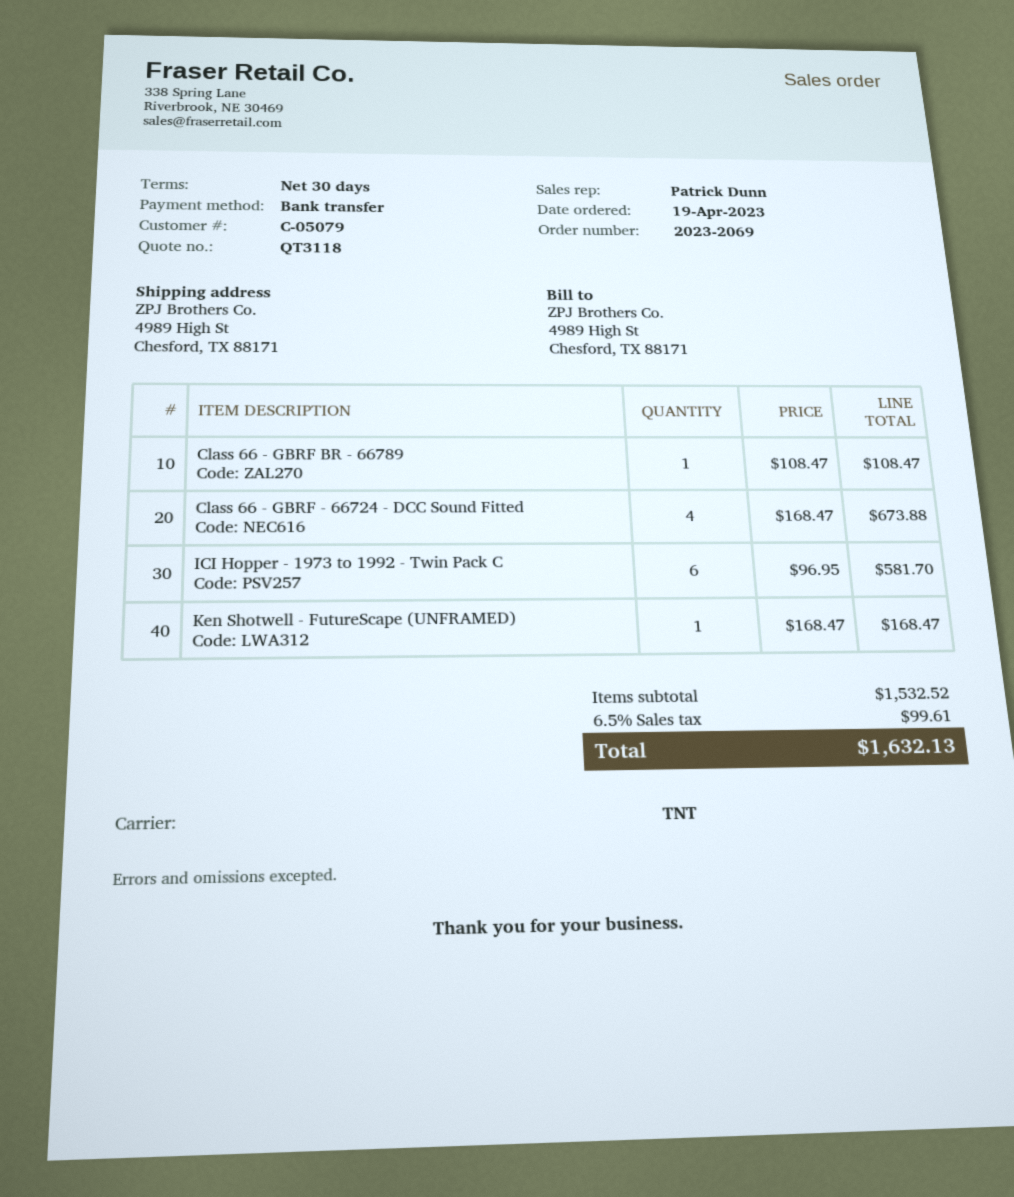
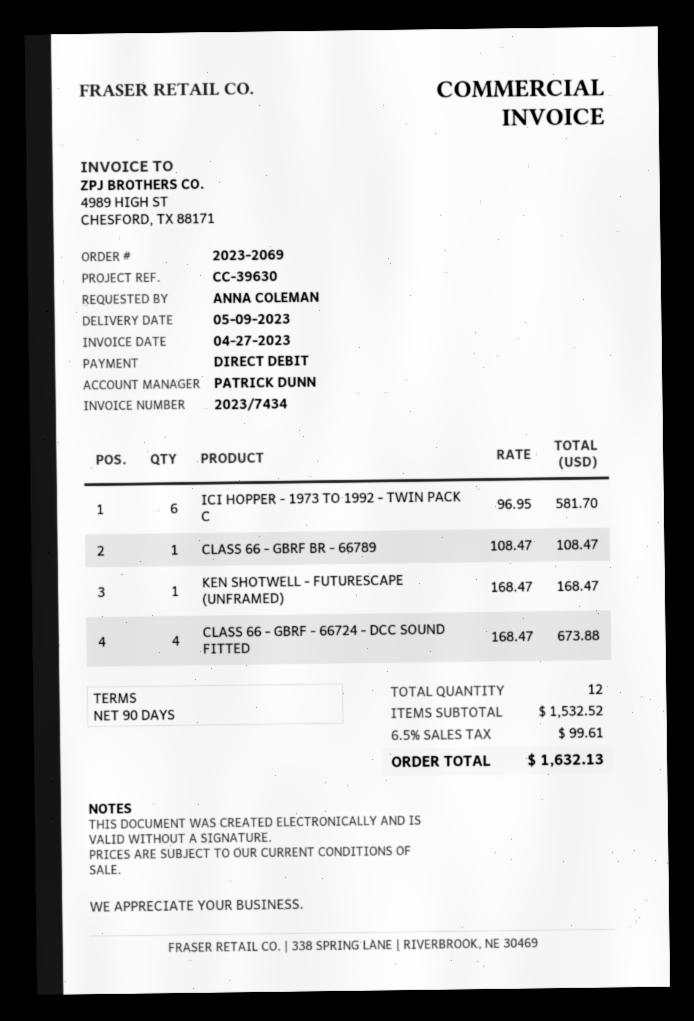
payment terms: 30 days -> 90 days
payment method: bank transfer -> direct debit

